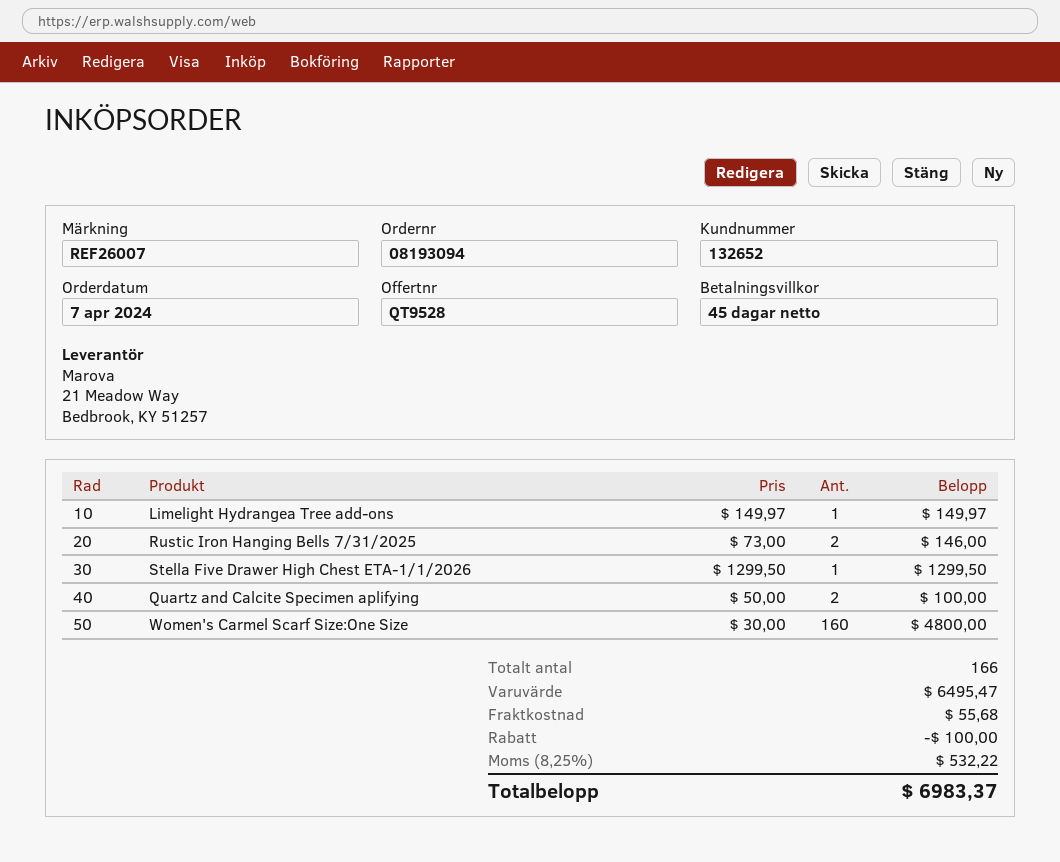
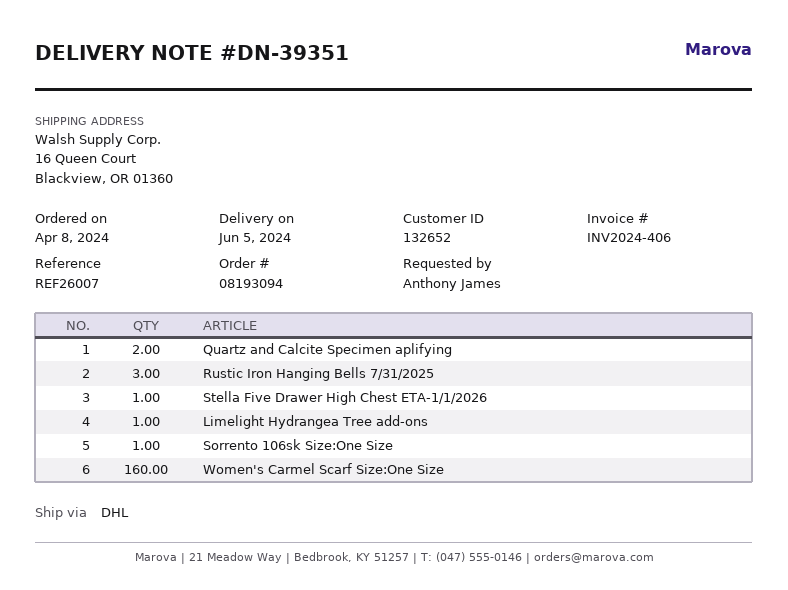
order date: 2024-04-07 -> 2024-04-08
Rustic Iron Hanging Bells 7/31/2025: 2 -> 3
Sorrento 106sk Size:One Size: none -> 1

